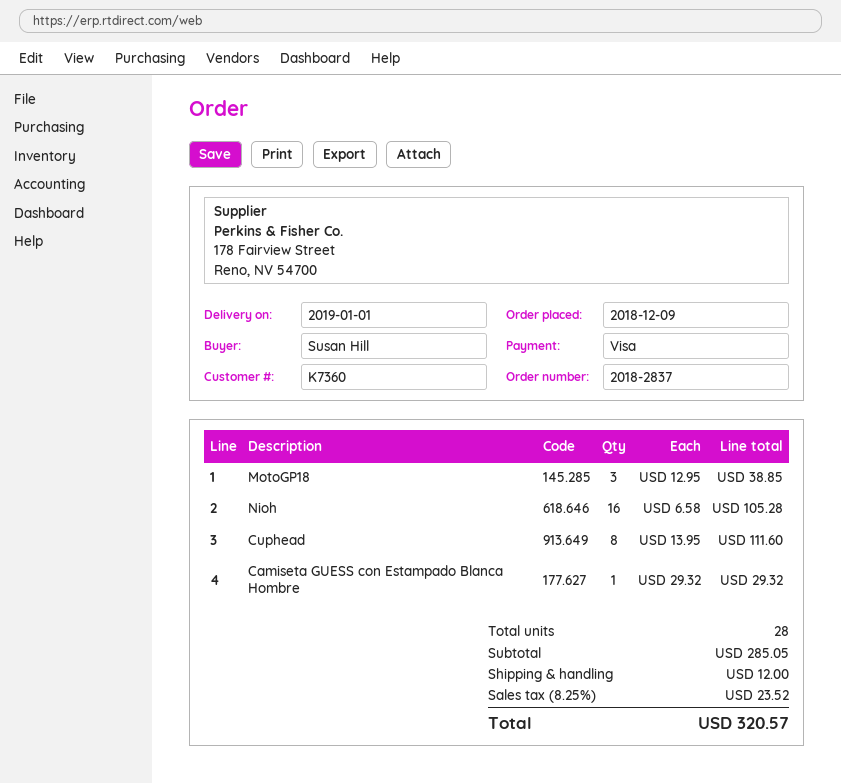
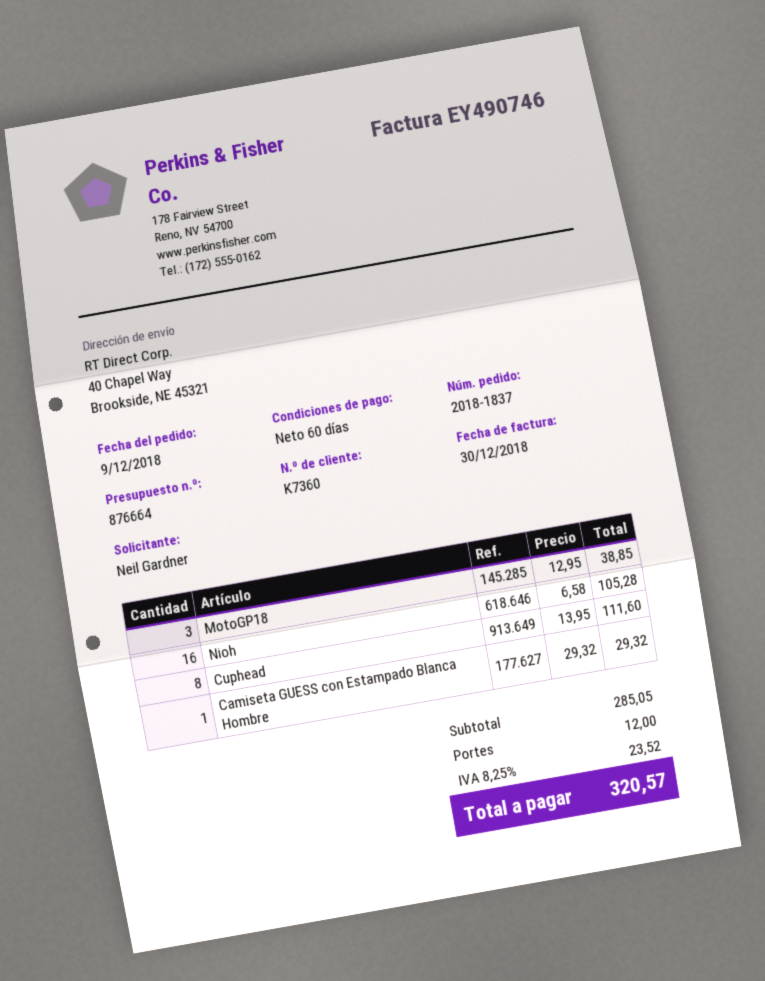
order number: 2018-2837 -> 2018-1837
ordered by: Susan Hill -> Neil Gardner

